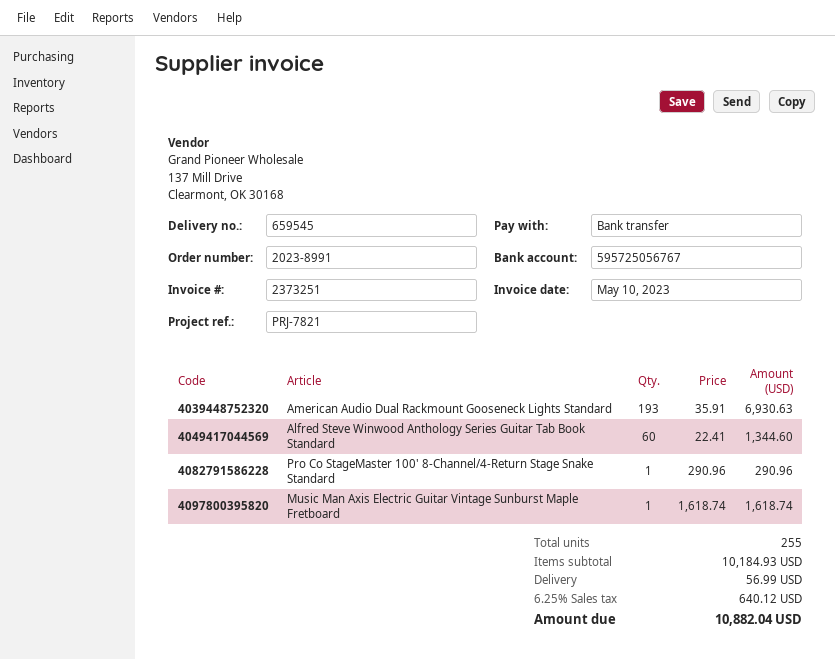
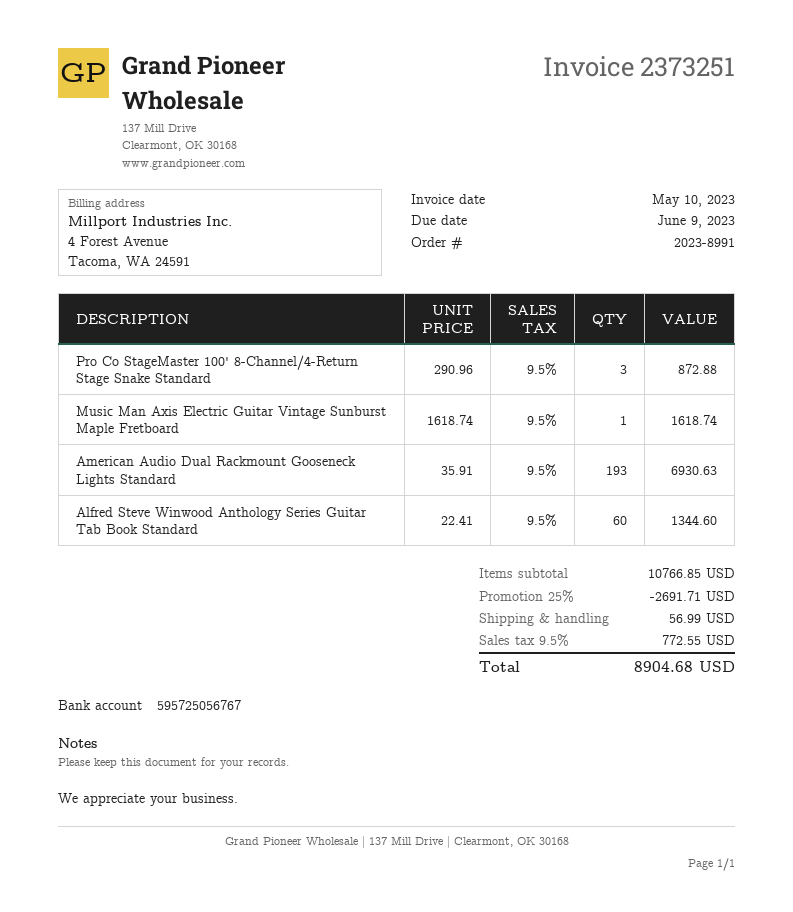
Pro Co StageMaster 100' 8-Channel/4-Return Stage Snake Standard: 1 x 290.96 = 290.96 -> 3 x 290.96 = 872.88
subtotal: 10184.93 -> 10766.85
discount: none -> 25% = 2691.71
tax: 6.25% = 640.12 -> 9.5% = 772.55
total: 10882.04 -> 8904.68

